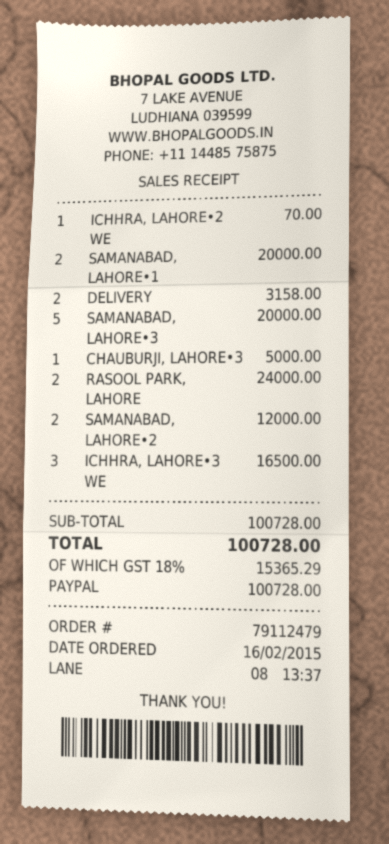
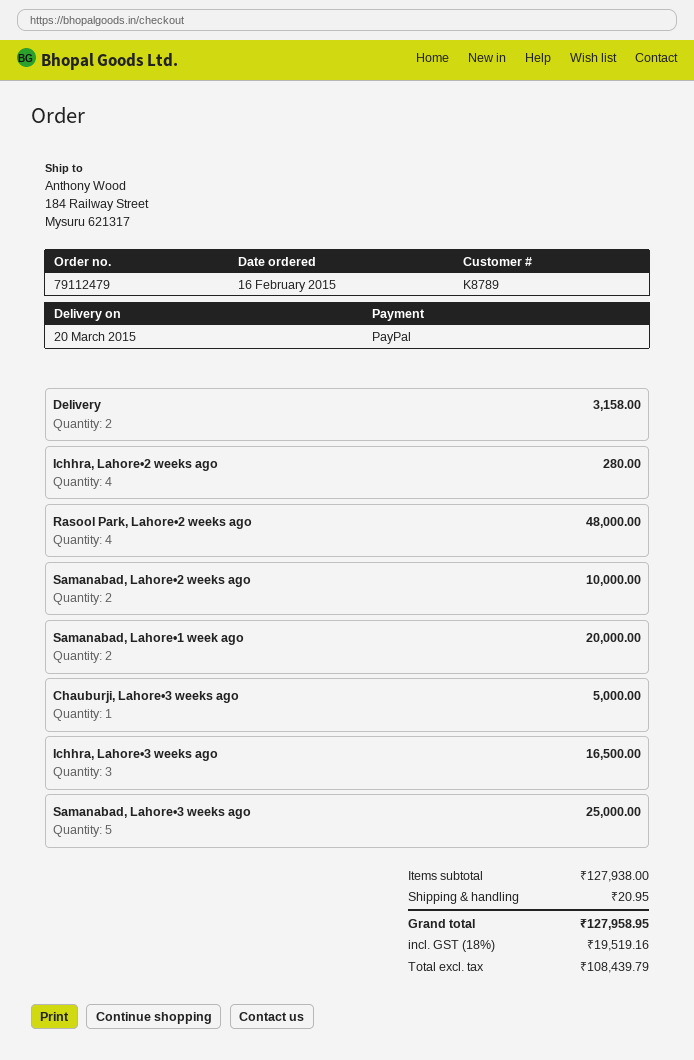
ICHHRA, LAHORE•2 WE: 1 for 70.00 -> 4 for 280.00
SAMANABAD, LAHORE•3: 5 for 20000.00 -> 5 for 25000.00
RASOOL PARK, LAHORE: 2 for 24000.00 -> 4 for 48000.00
SAMANABAD, LAHORE•2: 2 for 12000.00 -> 2 for 10000.00
subtotal: 100728.00 -> 127938.00
shipping: none -> 20.95
tax: 18% = 15365.29 -> 18% = 19519.16
total: 100728.00 -> 127958.95

